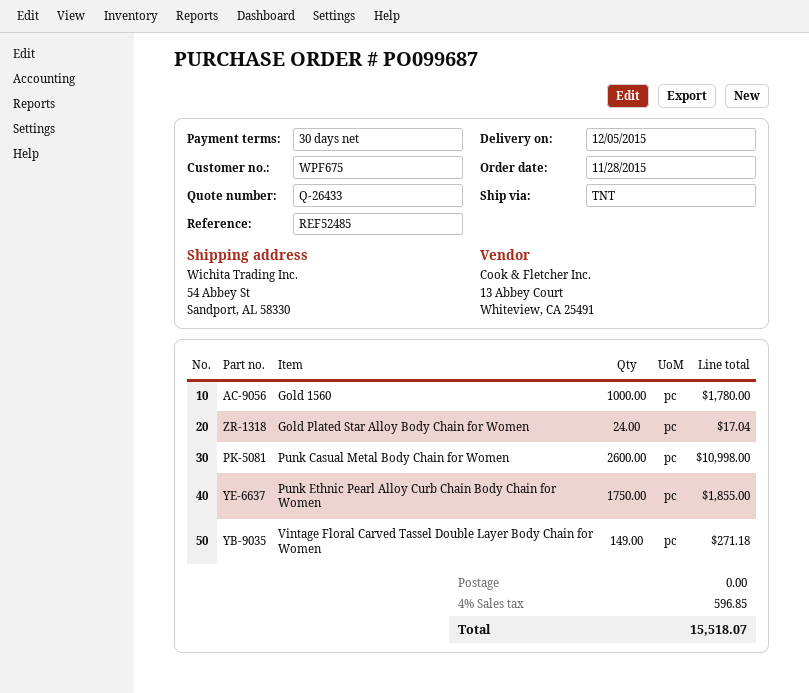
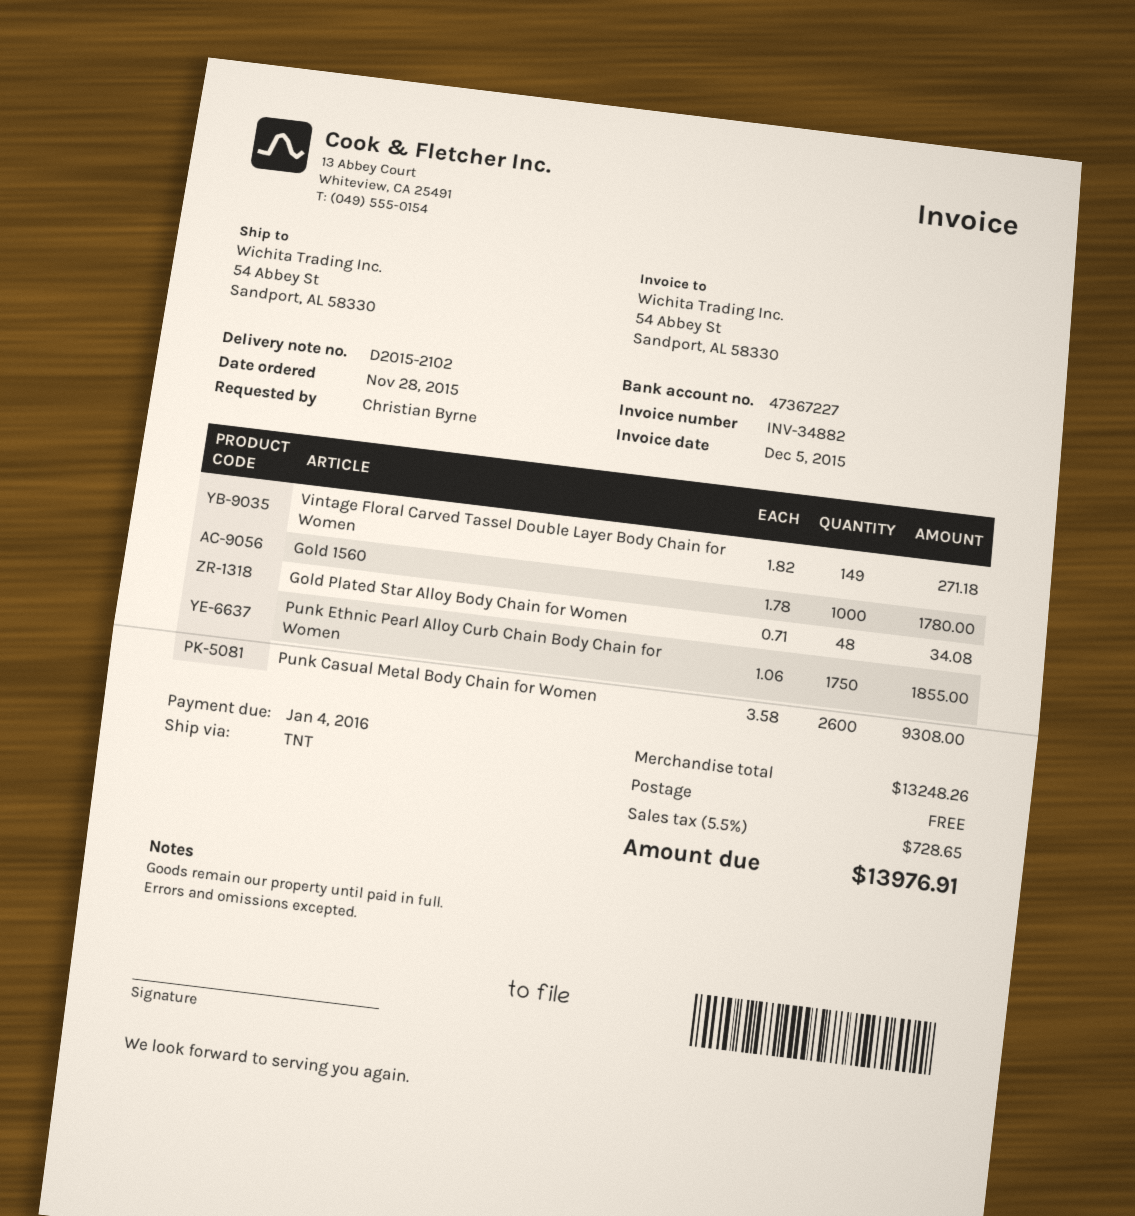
Gold Plated Star Alloy Body Chain for Women: 24 for 17.04 -> 48 for 34.08
Punk Casual Metal Body Chain for Women: 2600 for 10998.00 -> 2600 for 9308.00
tax: 4% = 596.85 -> 5.5% = 728.65
total: 15518.07 -> 13976.91

